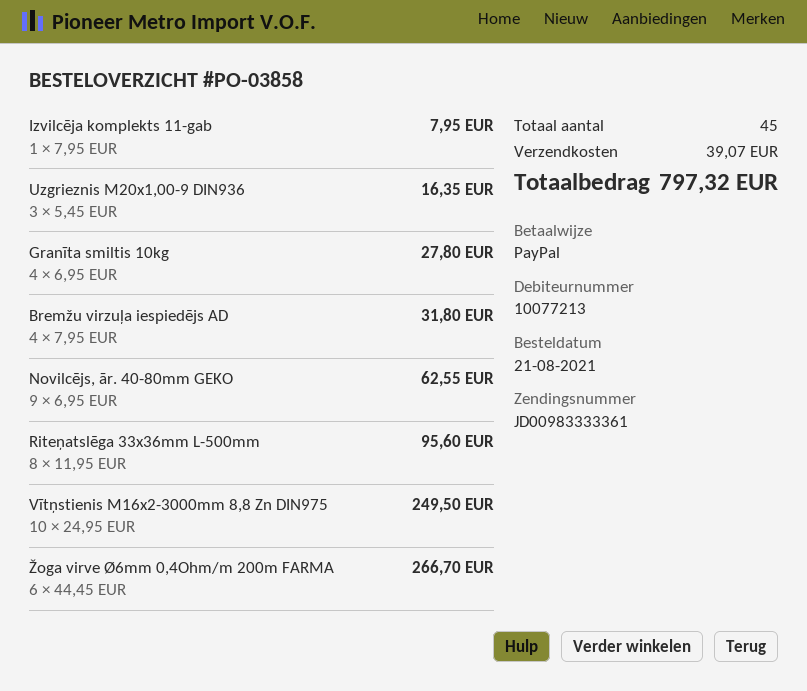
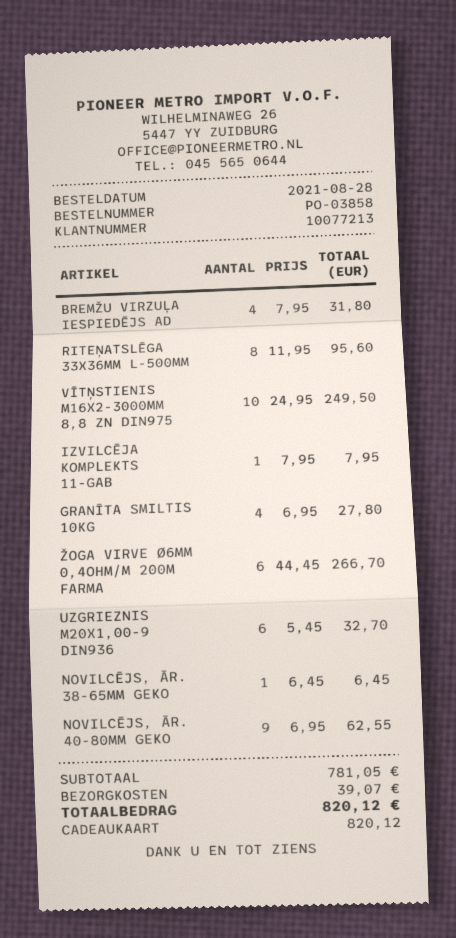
order date: 2021-08-21 -> 2021-08-28
payment method: PayPal -> gift card
Uzgrieznis M20x1,00-9 DIN936: 3 x 5.45 = 16.35 -> 6 x 5.45 = 32.70
NOVILCĒJS, ĀR. 38-65MM GEKO: none -> 1 x 6.45 = 6.45
total: 797.32 -> 820.12

